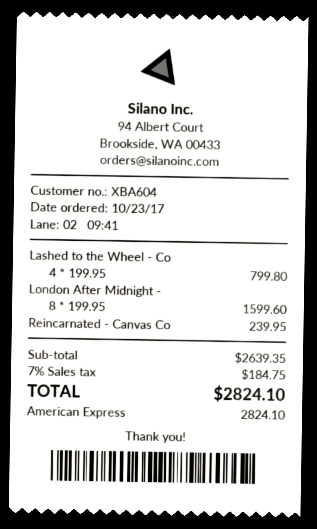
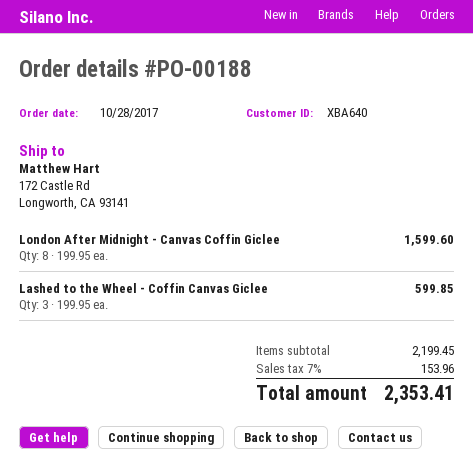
order date: 2017-10-23 -> 2017-10-28
customer number: XBA604 -> XBA640
Lashed to the Wheel - Co: 4 x 199.95 = 799.80 -> 3 x 199.95 = 599.85
Reincarnated - Canvas Co: 1 x 239.95 = 239.95 -> none
subtotal: 2639.35 -> 2199.45
tax: 7% = 184.75 -> 7% = 153.96
total: 2824.10 -> 2353.41

